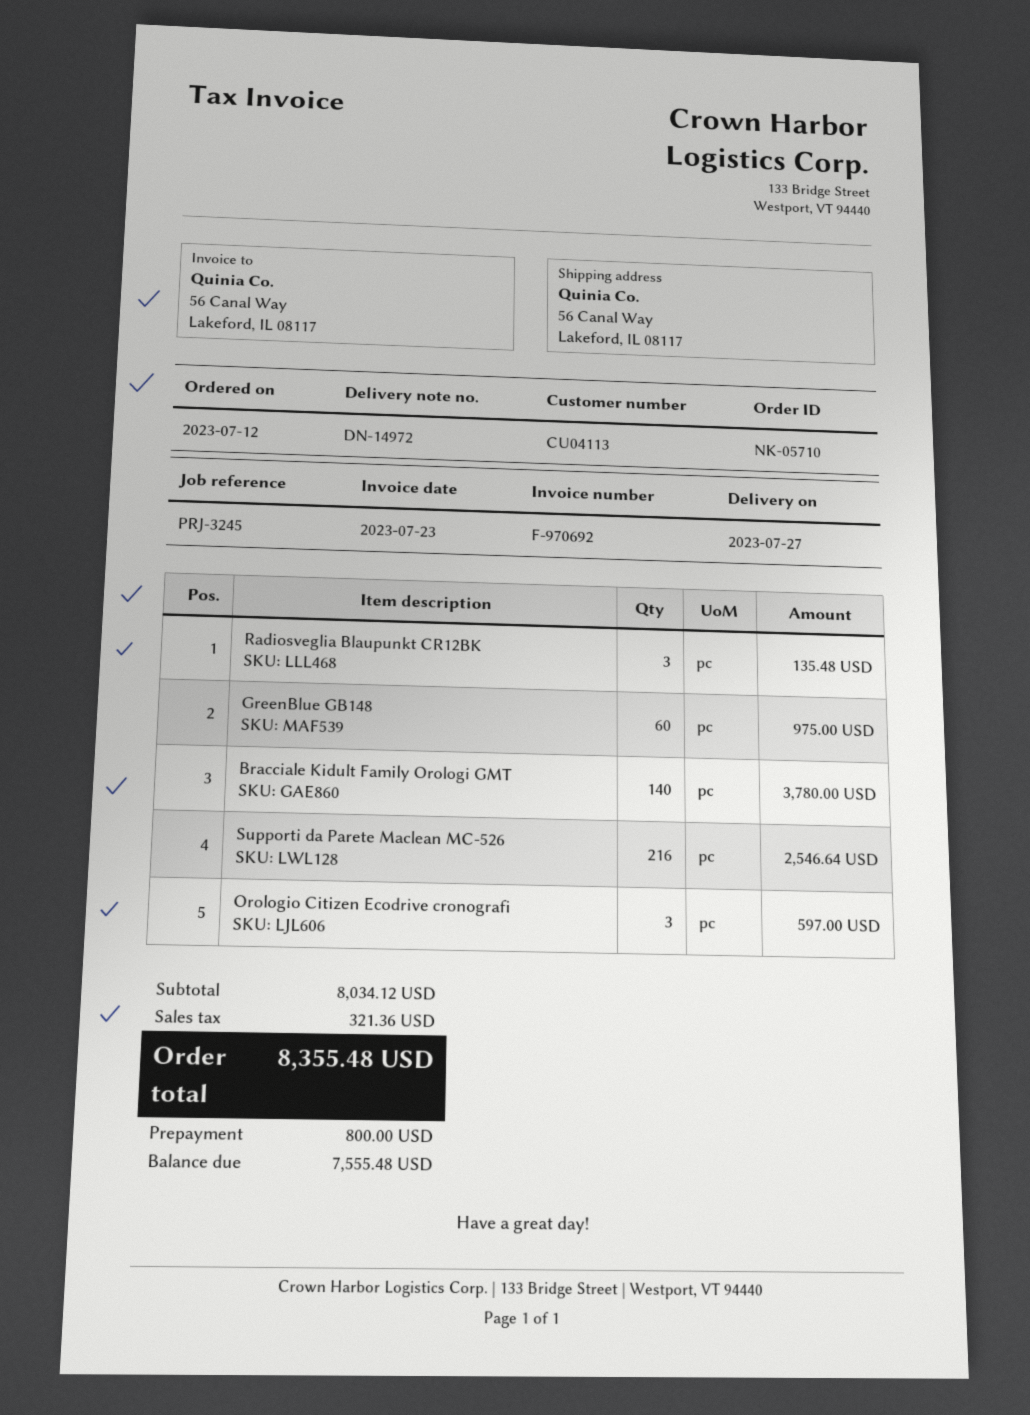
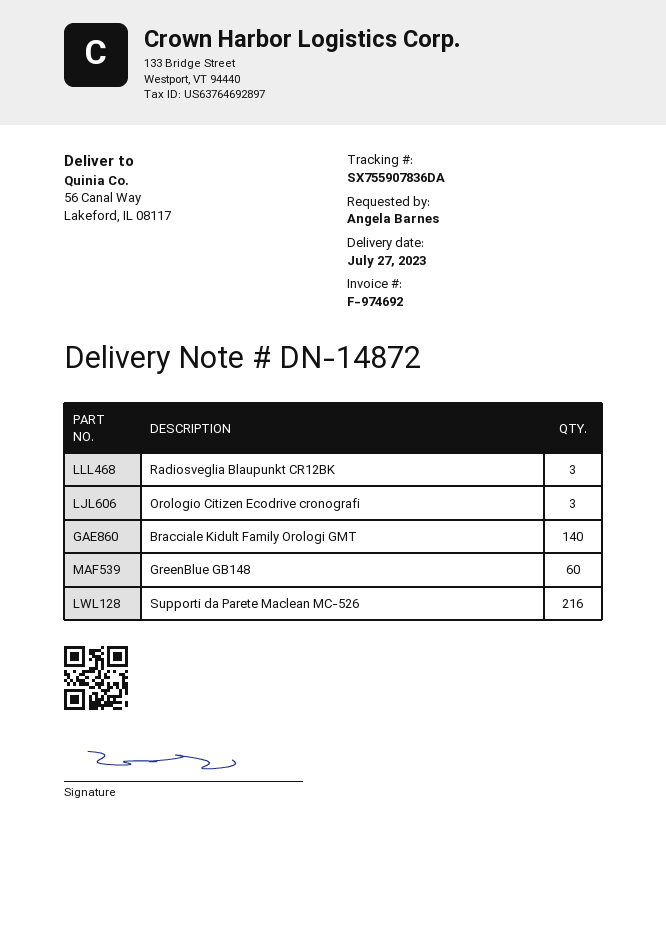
delivery note number: DN-14972 -> DN-14872
invoice number: F-970692 -> F-974692

